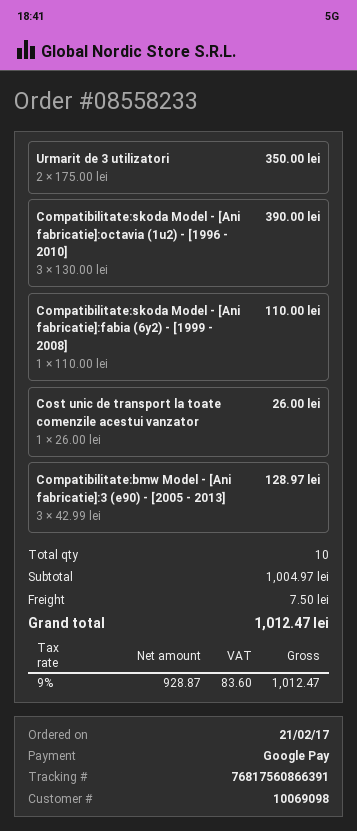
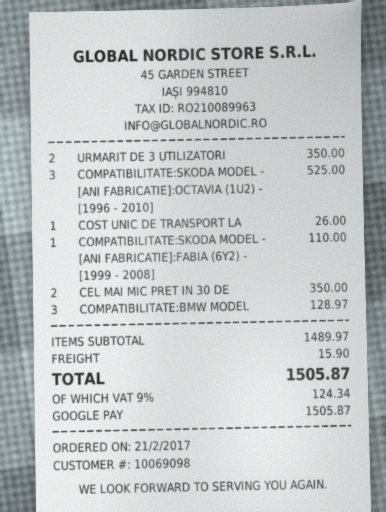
Compatibilitate:skoda Model - [Ani fabricatie]:octavia (1u2) - [1996 - 2010]: 3 for 390.00 -> 3 for 525.00
CEL MAI MIC PRET IN 30 DE: none -> 2 for 350.00
subtotal: 1004.97 -> 1489.97
shipping: 7.50 -> 15.90
tax: 9% = 83.60 -> 9% = 124.34
total: 1012.47 -> 1505.87

